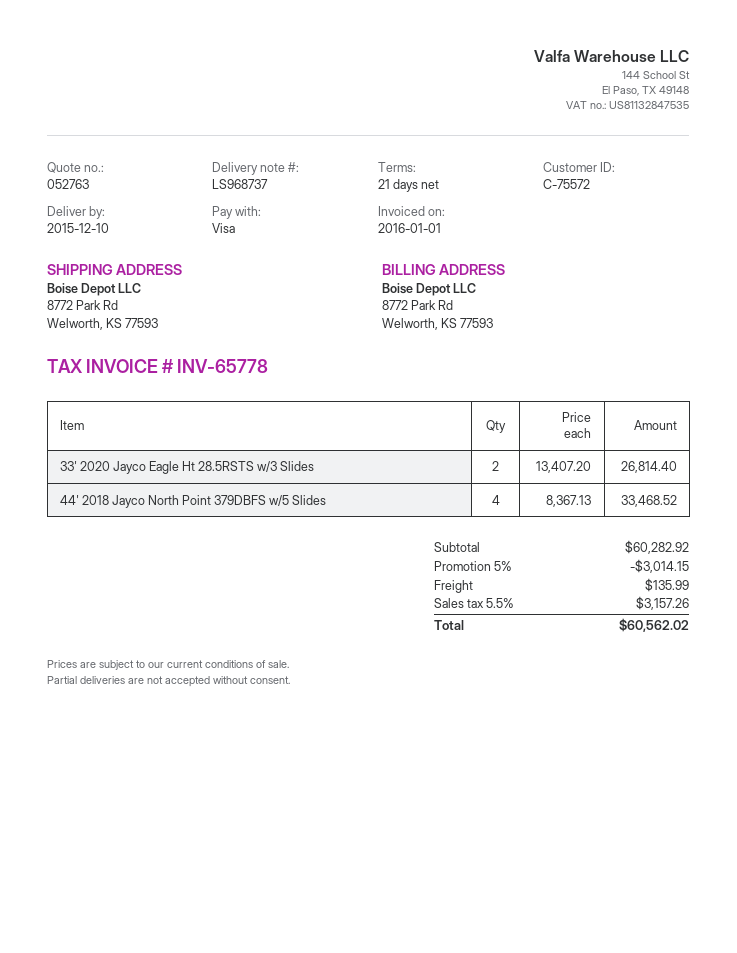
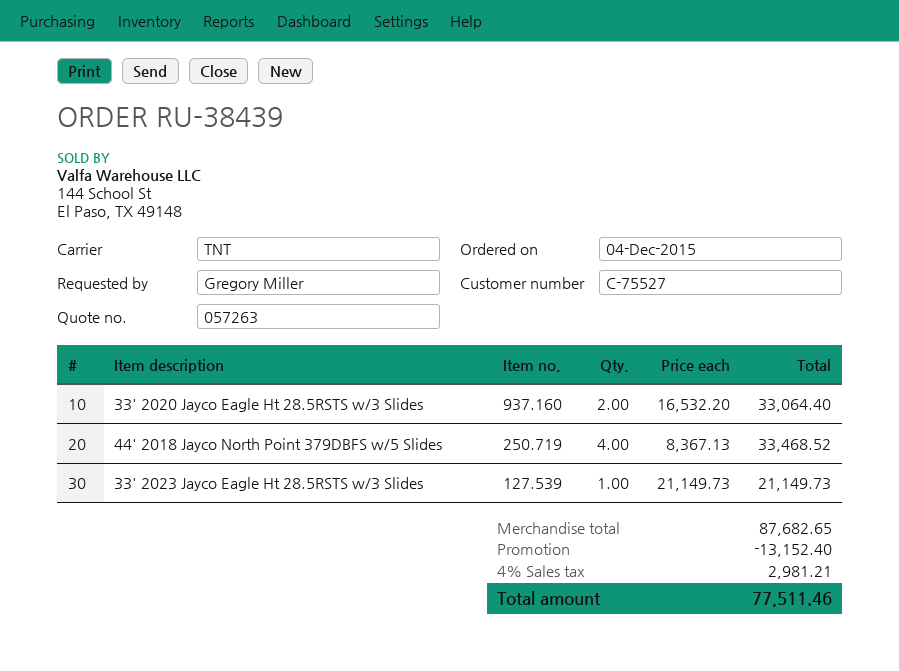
quote number: 052763 -> 057263
customer number: C-75572 -> C-75527
33' 2020 Jayco Eagle Ht 28.5RSTS w/3 Slides: 2 x 13407.20 = 26814.40 -> 2 x 16532.20 = 33064.40
33' 2023 Jayco Eagle Ht 28.5RSTS w/3 Slides: none -> 1 x 21149.73 = 21149.73
subtotal: 60282.92 -> 87682.65
discount: 3014.15 -> 13152.40
shipping: 135.99 -> none
tax: 5.5% = 3157.26 -> 4% = 2981.21
total: 60562.02 -> 77511.46

